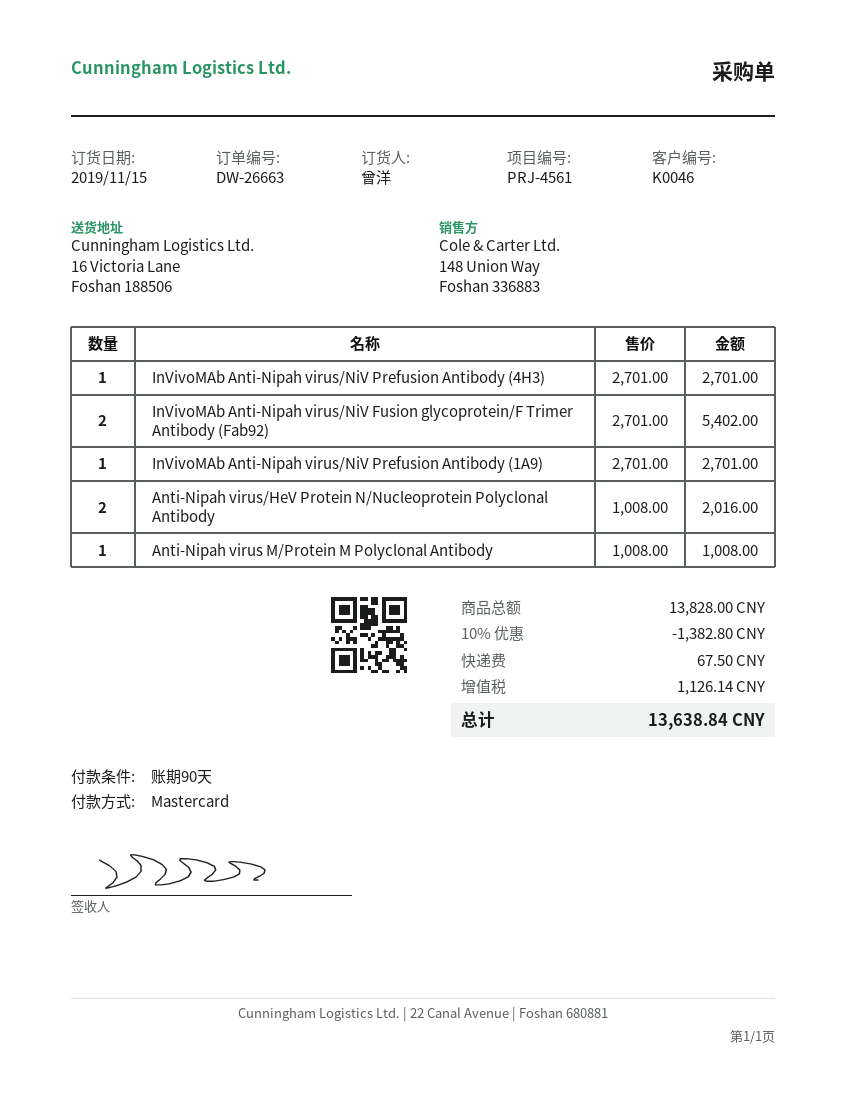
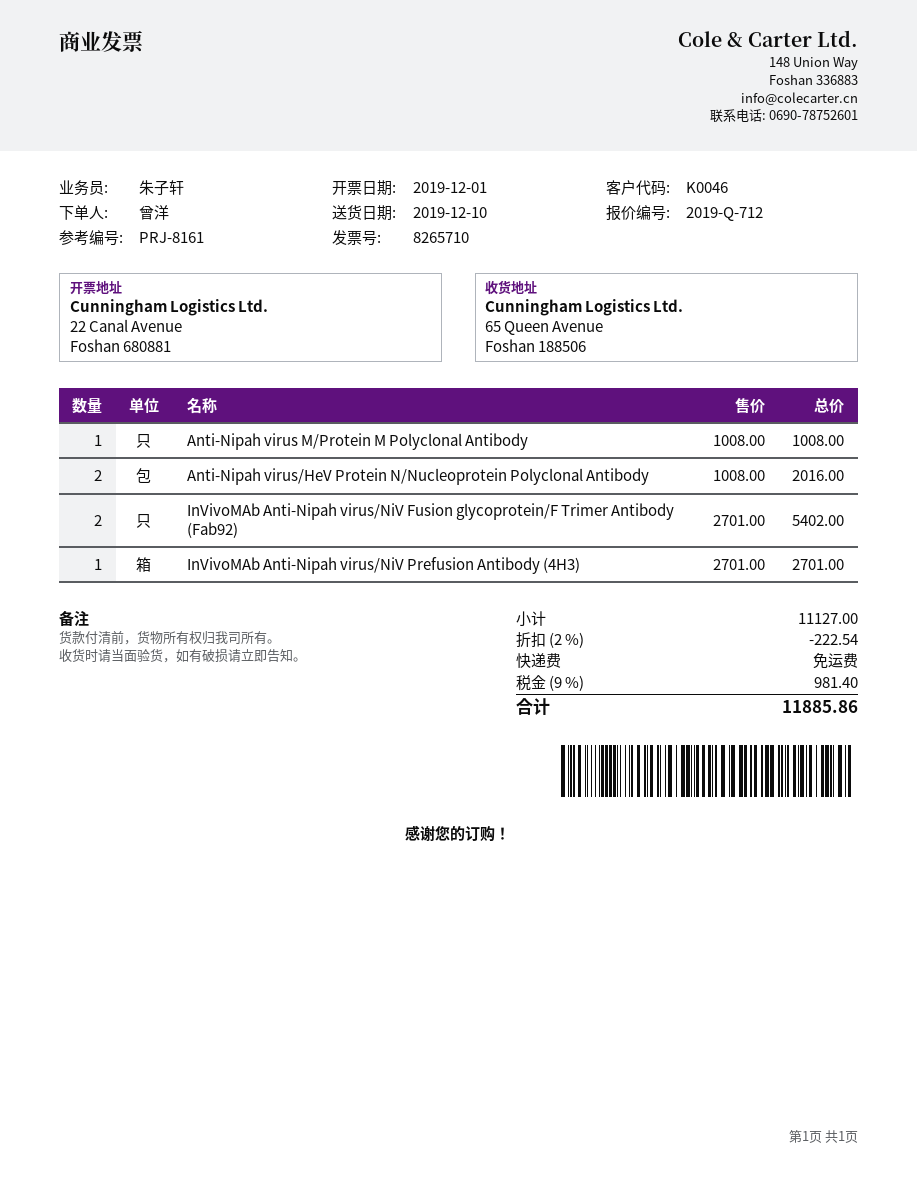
reference: PRJ-4561 -> PRJ-8161
ship to: 16 Victoria Lane, Foshan 188506 -> 65 Queen Avenue, Foshan 188506
InVivoMAb Anti-Nipah virus/NiV Prefusion Antibody (1A9): 1 x 2701.00 = 2701.00 -> none
subtotal: 13828.00 -> 11127.00
discount: 10% = 1382.80 -> 2% = 222.54
shipping: 67.50 -> 0.00
tax: 1126.14 -> 981.40
total: 13638.84 -> 11885.86

